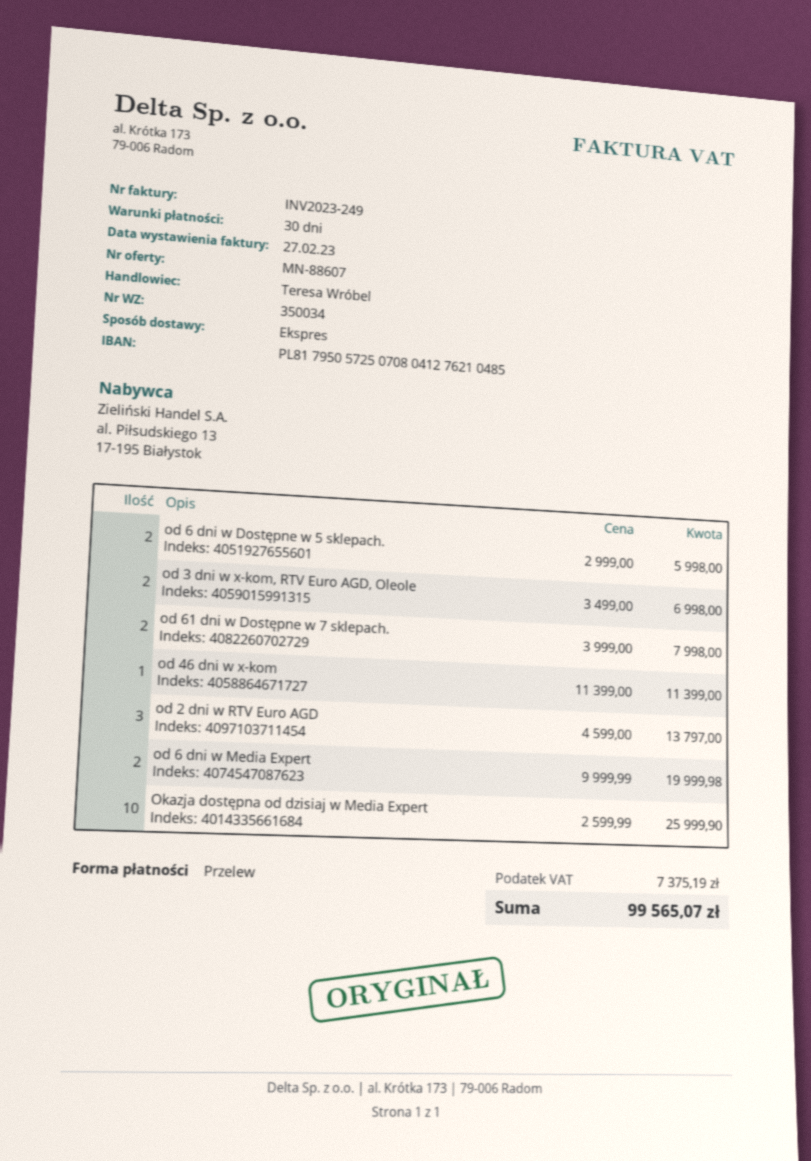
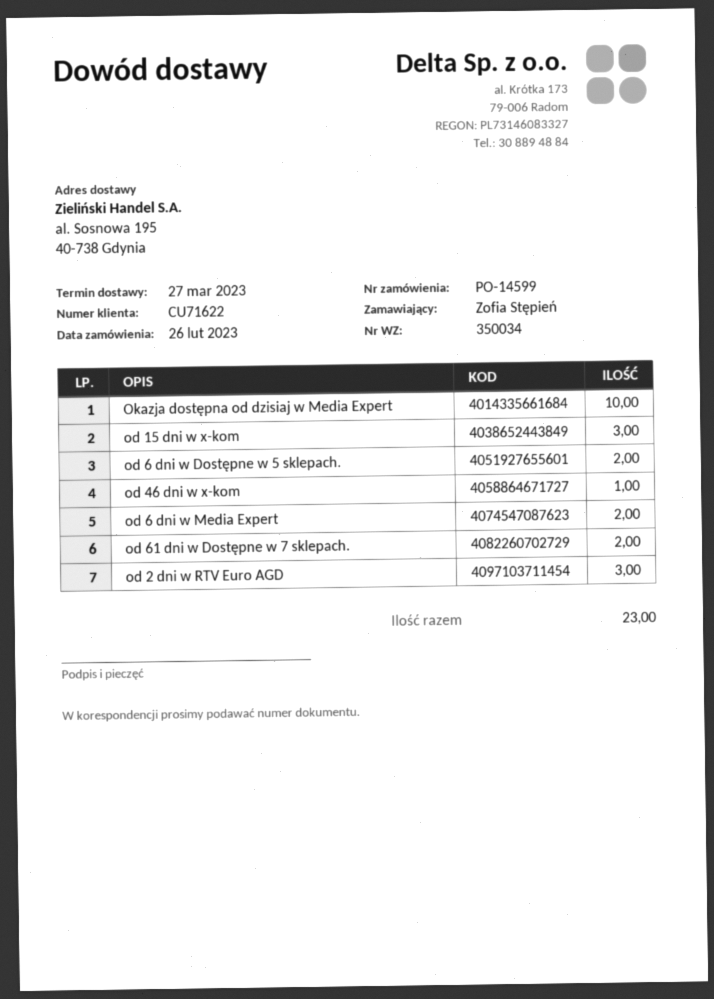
od 3 dni w x-kom, RTV Euro AGD, Oleole: 2 -> none
od 15 dni w x-kom: none -> 3

